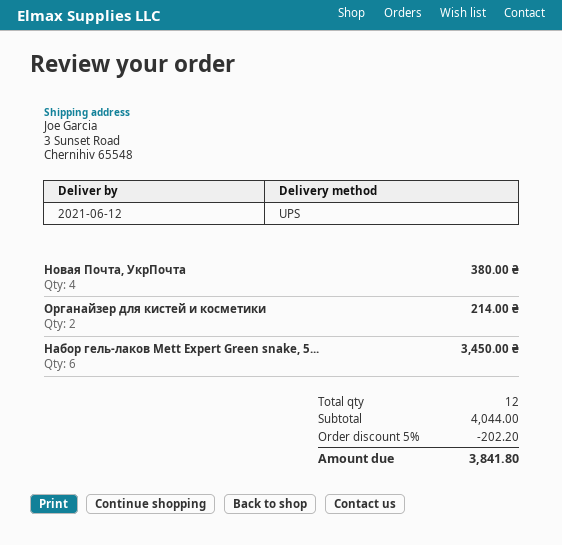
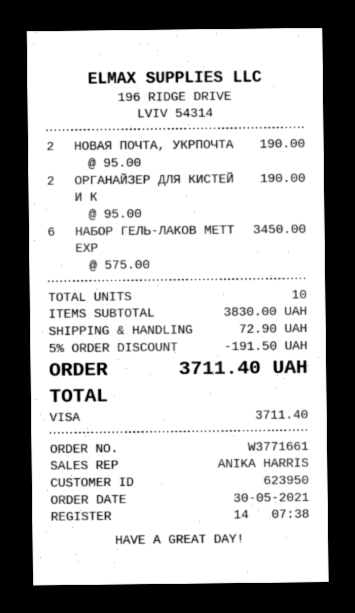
Новая Почта, УкрПочта: 4 for 380.00 -> 2 for 190.00
Органайзер для кистей и косметики: 2 for 214.00 -> 2 for 190.00
total quantity: 12 -> 10
subtotal: 4044.00 -> 3830.00
discount: 5% = 202.20 -> 5% = 191.50
shipping: none -> 72.90
total: 3841.80 -> 3711.40

